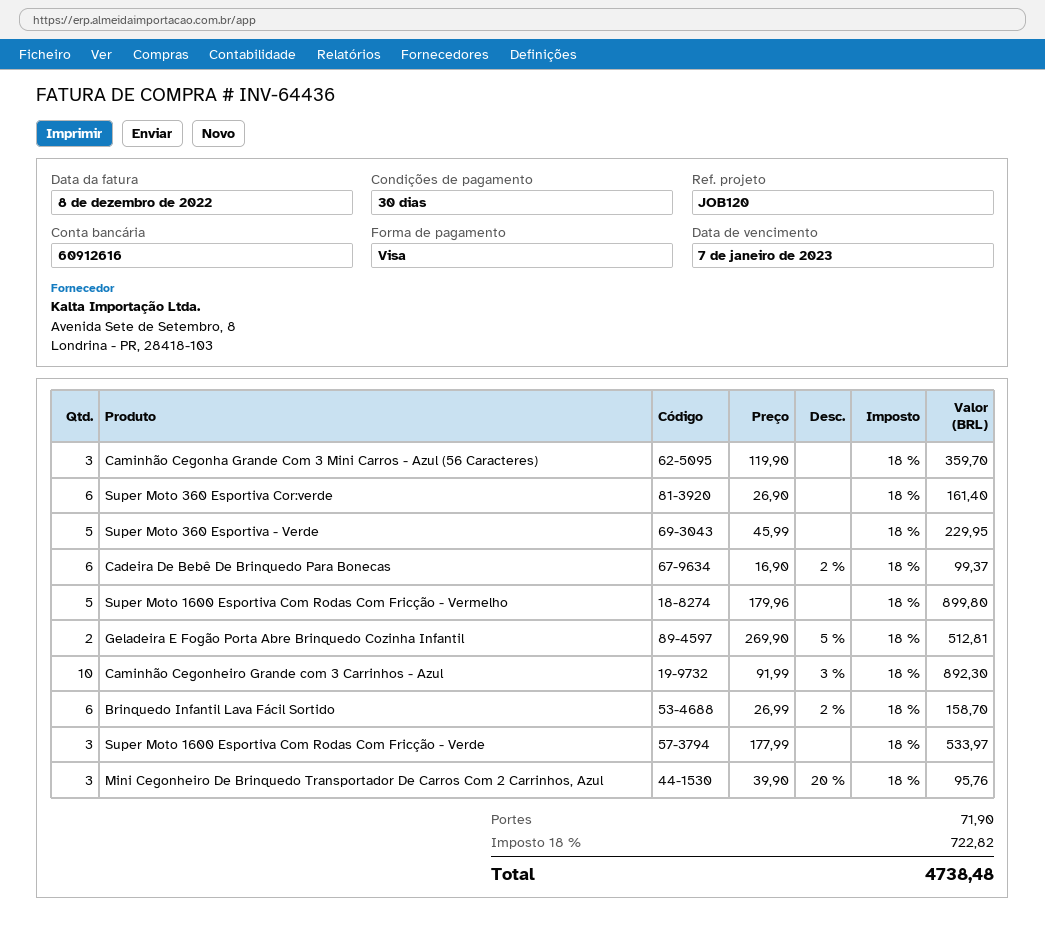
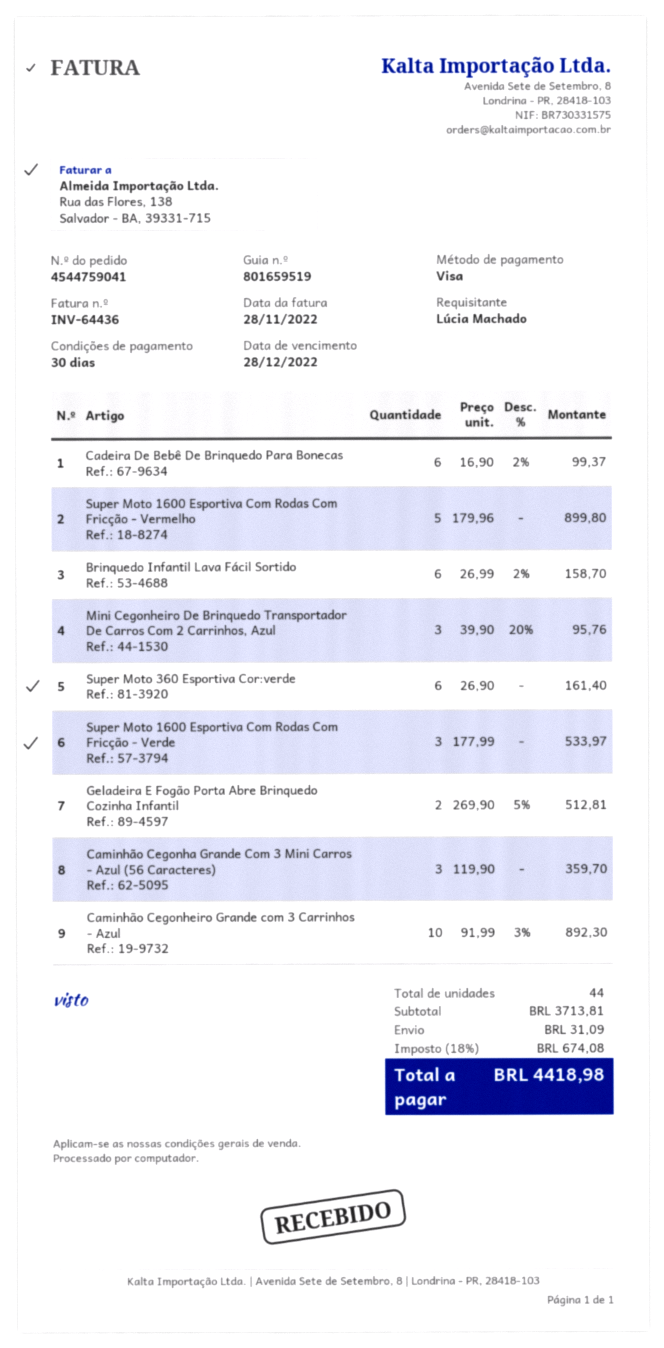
invoice date: 2022-12-08 -> 2022-11-28
due date: 2023-01-07 -> 2022-12-28
Super Moto 360 Esportiva - Verde: 5 x 45.99 = 229.95 -> none
shipping: 71.90 -> 31.09
tax: 18% = 722.82 -> 18% = 674.08
total: 4738.48 -> 4418.98

